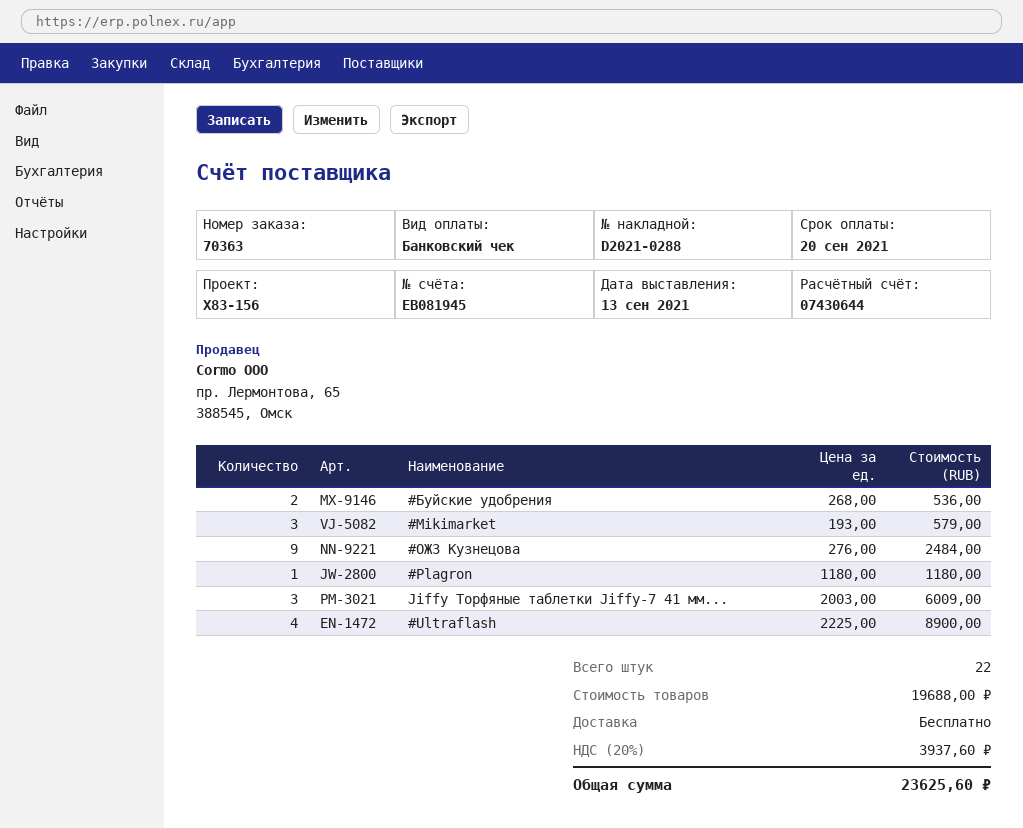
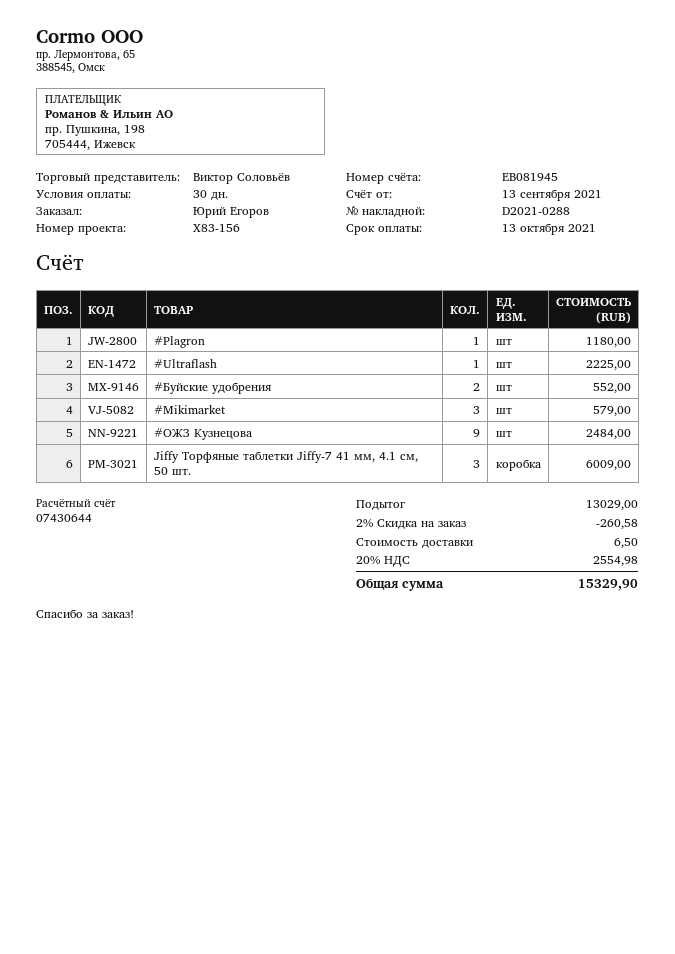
due date: 2021-09-20 -> 2021-10-13
#Буйские удобрения: 2 for 536.00 -> 2 for 552.00
#Ultraflash: 4 for 8900.00 -> 1 for 2225.00
subtotal: 19688.00 -> 13029.00
discount: none -> 2% = 260.58
shipping: 0.00 -> 6.50
tax: 20% = 3937.60 -> 20% = 2554.98
total: 23625.60 -> 15329.90

